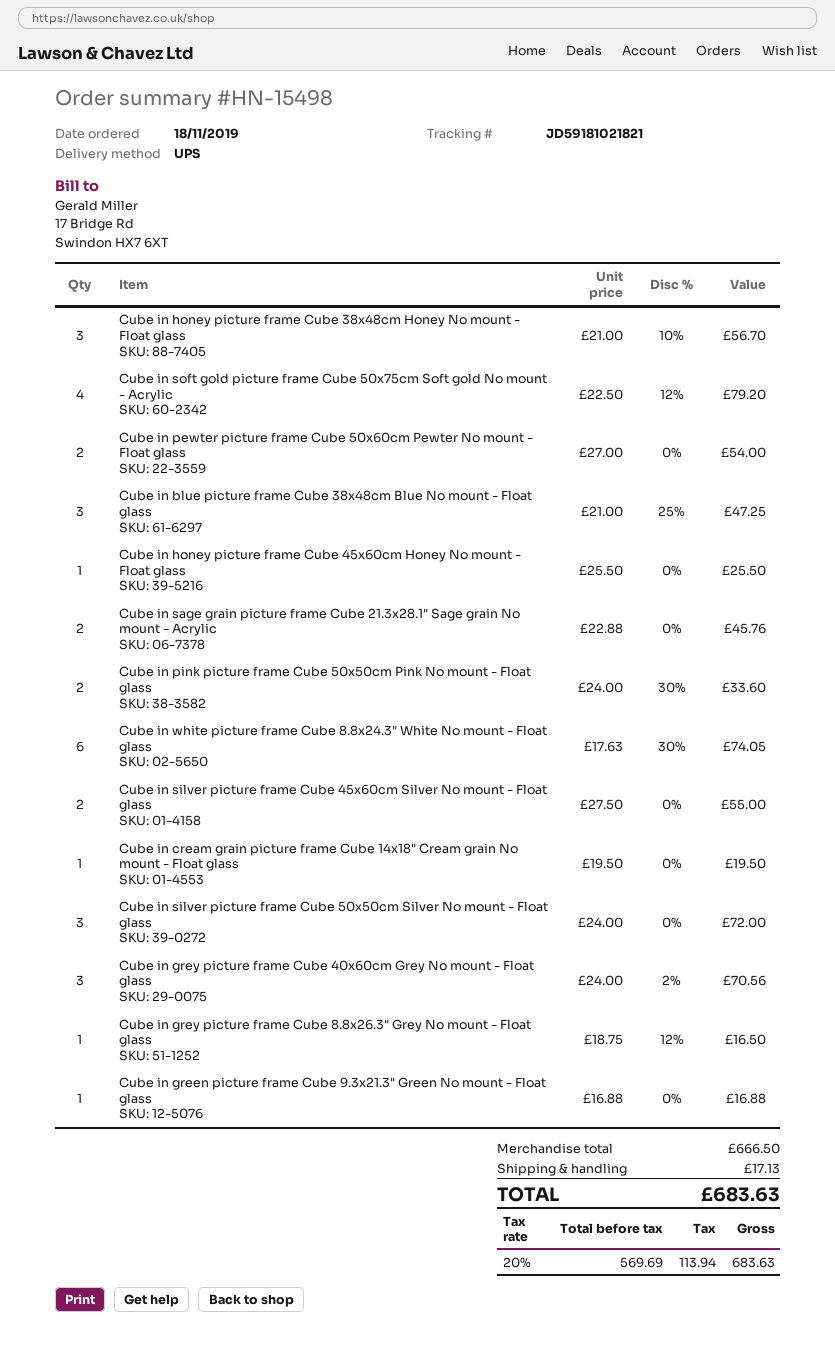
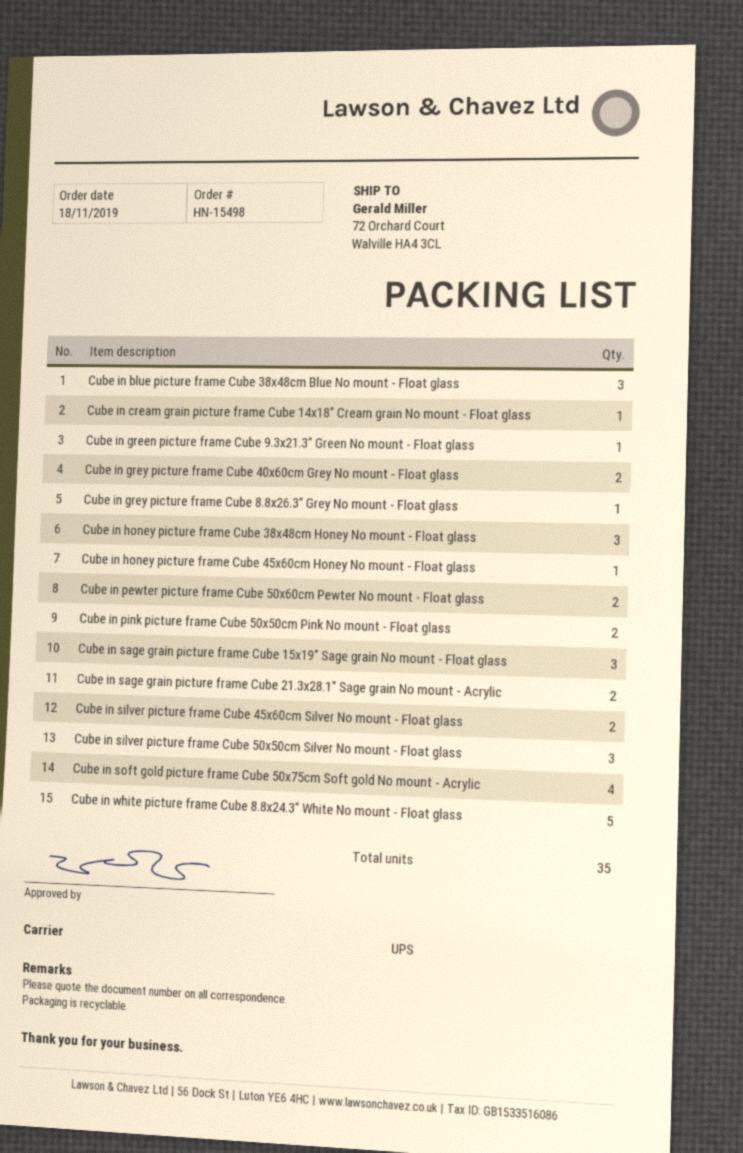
Cube in white picture frame Cube 8.8x24.3" White No mount - Float glass: 6 -> 5
Cube in grey picture frame Cube 40x60cm Grey No mount - Float glass: 3 -> 2
Cube in sage grain picture frame Cube 15x19" Sage grain No mount - Float glass: none -> 3

